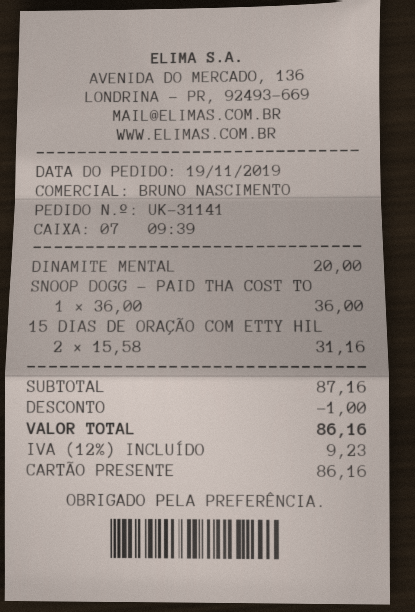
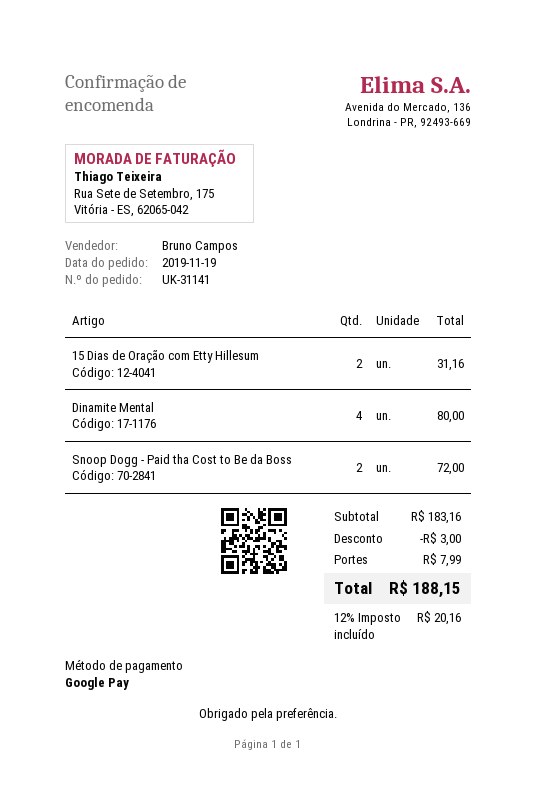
sales rep: BRUNO NASCIMENTO -> Bruno Campos
payment method: gift card -> Google Pay
DINAMITE MENTAL: 1 for 20.00 -> 4 for 80.00
SNOOP DOGG - PAID THA COST TO: 1 for 36.00 -> 2 for 72.00
subtotal: 87.16 -> 183.16
discount: 1.00 -> 3.00
shipping: none -> 7.99
tax: 12% = 9.23 -> 12% = 20.16
total: 86.16 -> 188.15

